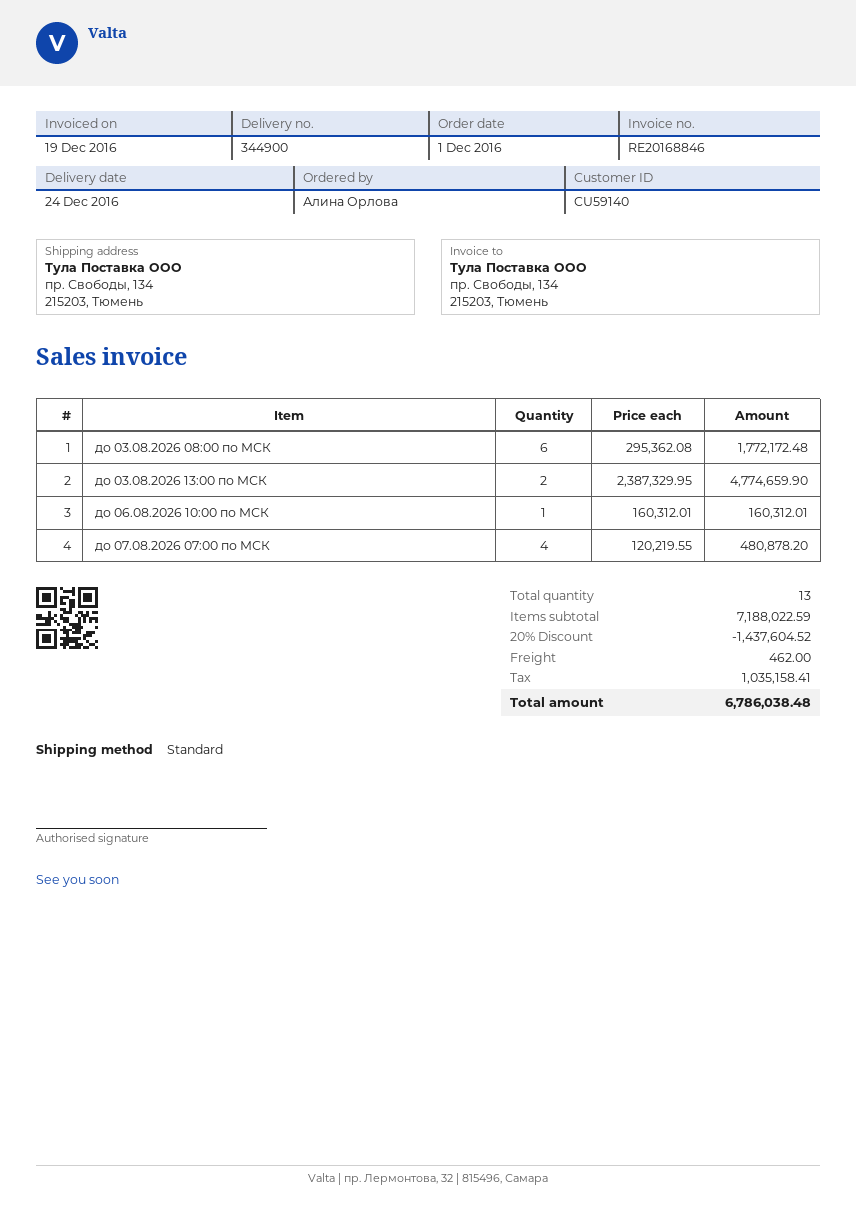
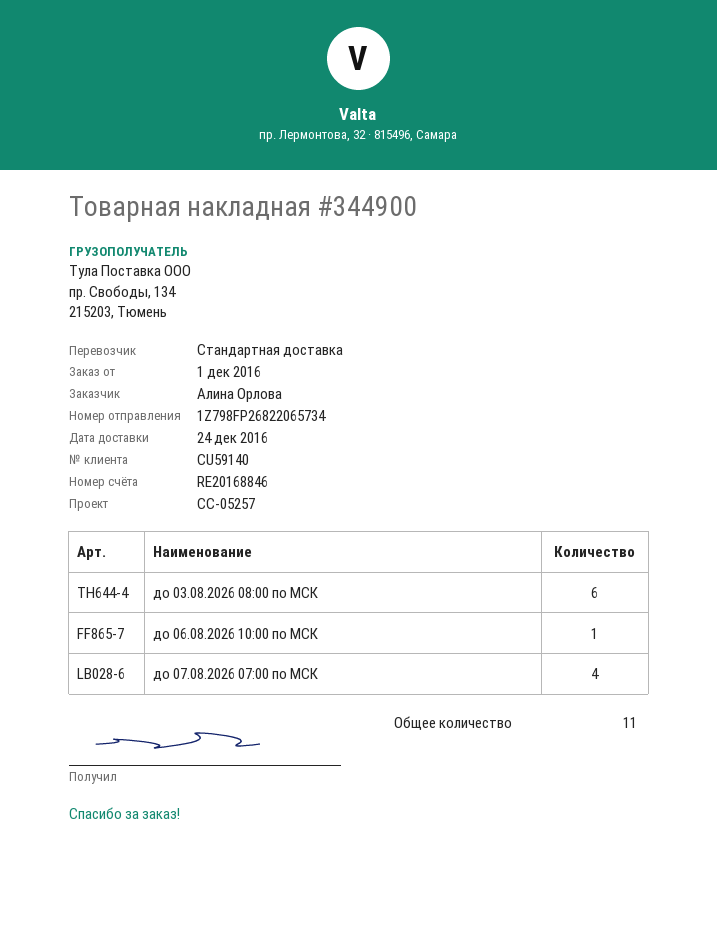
до 03.08.2026 13:00 по МСК: 2 -> none
total quantity: 13 -> 11

